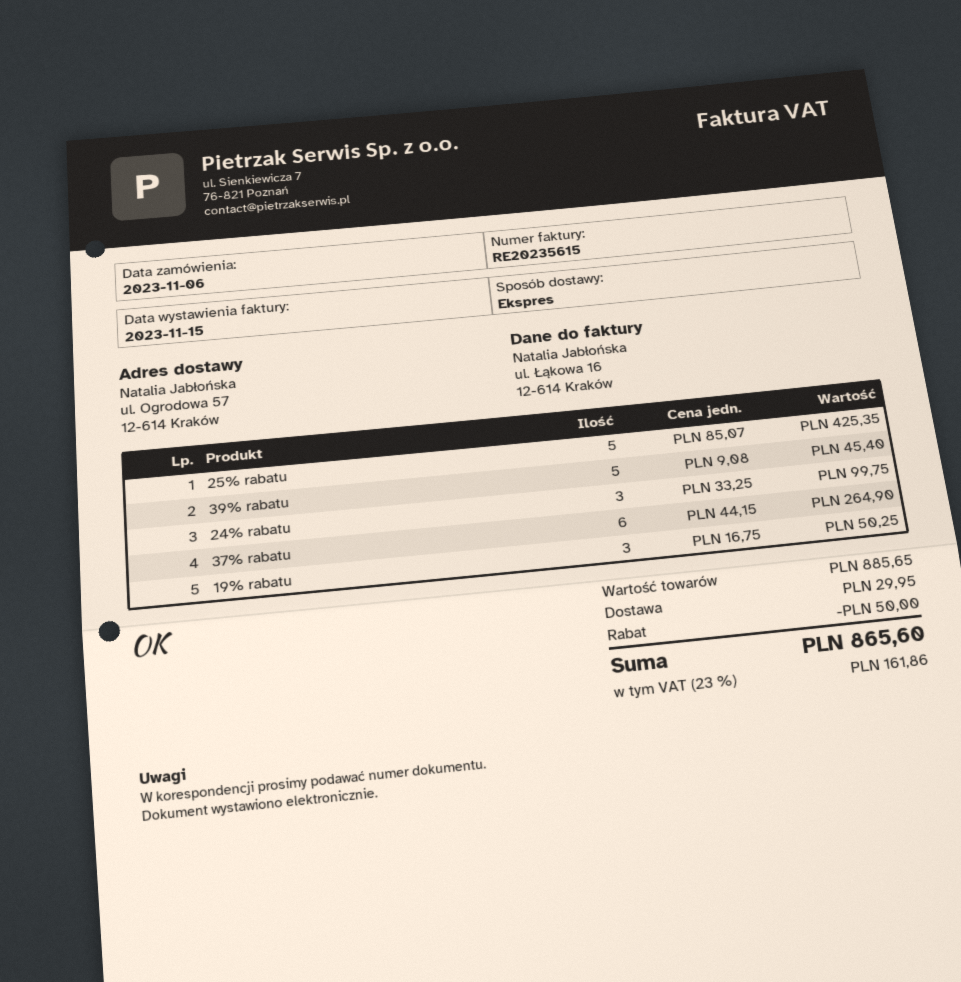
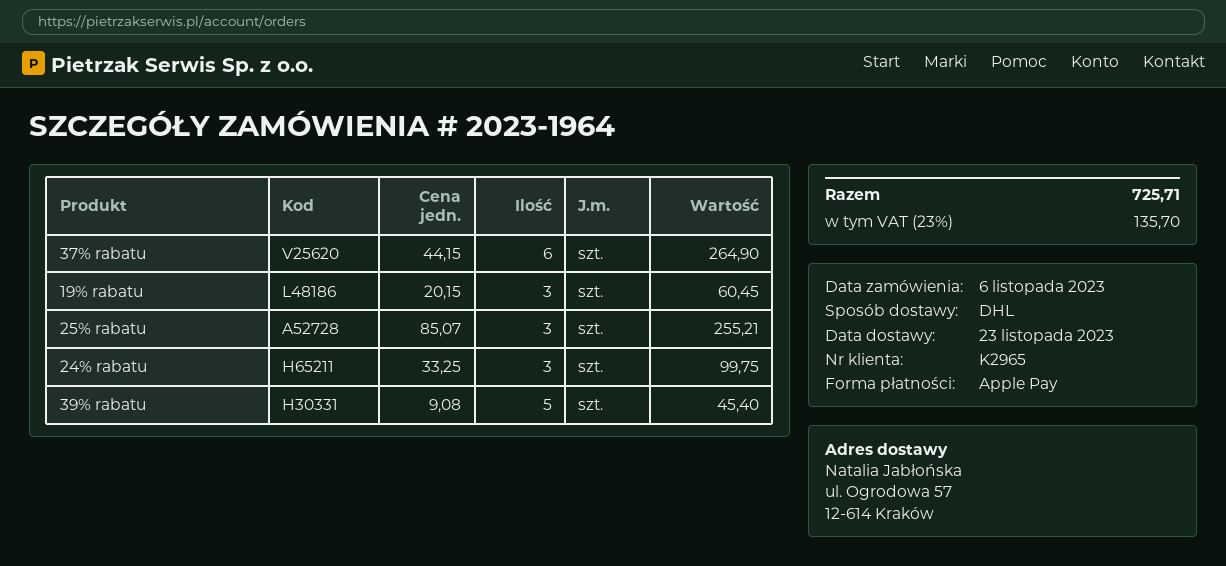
shipping method: express -> DHL
25% rabatu: 5 x 85.07 = 425.35 -> 3 x 85.07 = 255.21
19% rabatu: 3 x 16.75 = 50.25 -> 3 x 20.15 = 60.45
discount: 50.00 -> none
shipping: 29.95 -> none
tax: 23% = 161.86 -> 23% = 135.70
total: 865.60 -> 725.71

